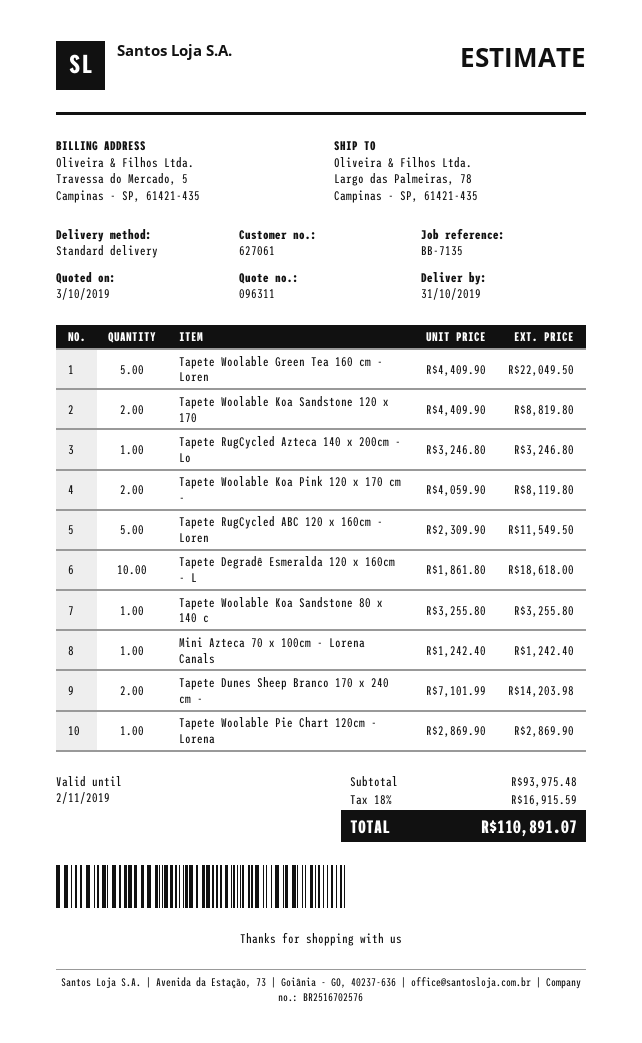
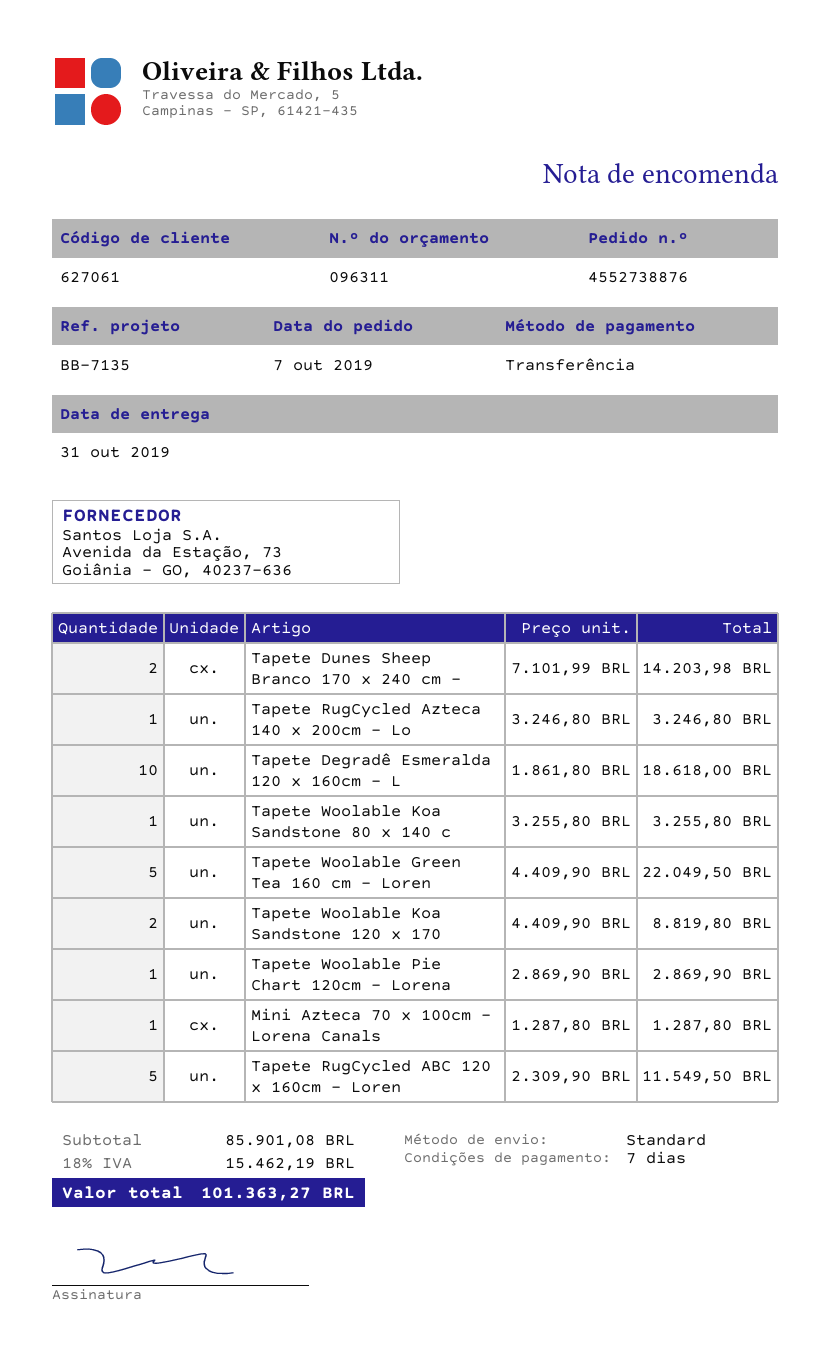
Tapete Woolable Koa Pink 120 x 170 cm -: 2 x 4059.90 = 8119.80 -> none
Mini Azteca 70 x 100cm - Lorena Canals: 1 x 1242.40 = 1242.40 -> 1 x 1287.80 = 1287.80
subtotal: 93975.48 -> 85901.08
tax: 18% = 16915.59 -> 18% = 15462.19
total: 110891.07 -> 101363.27

